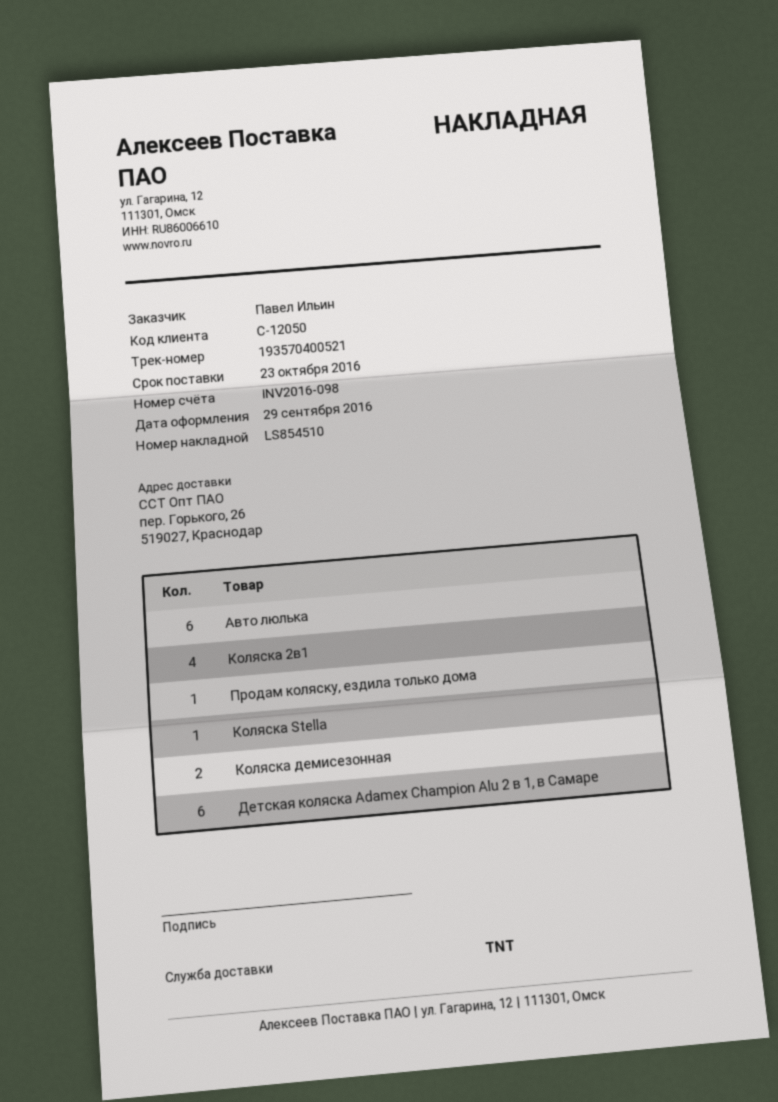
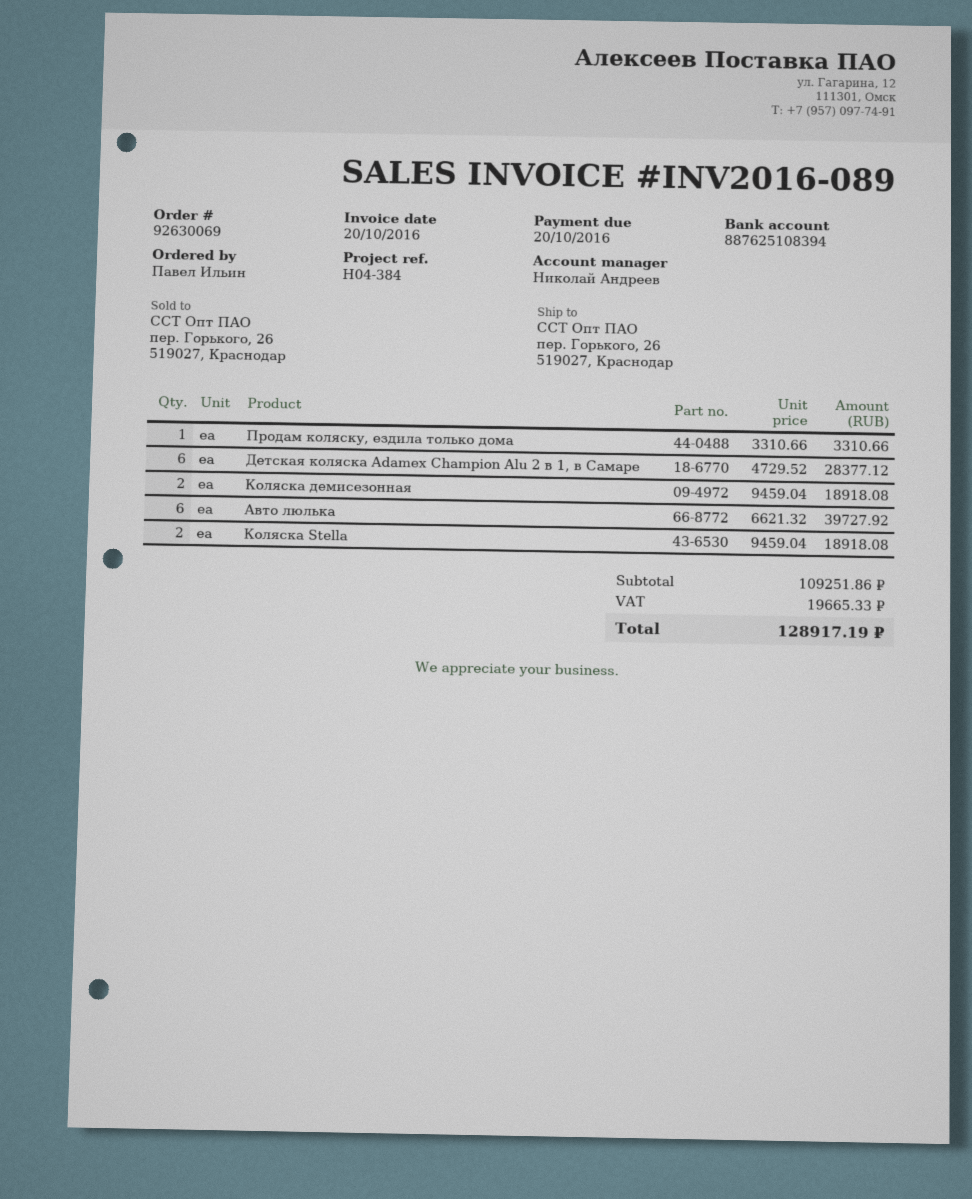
invoice number: INV2016-098 -> INV2016-089
Коляска 2в1: 4 -> none
Коляска Stella: 1 -> 2

